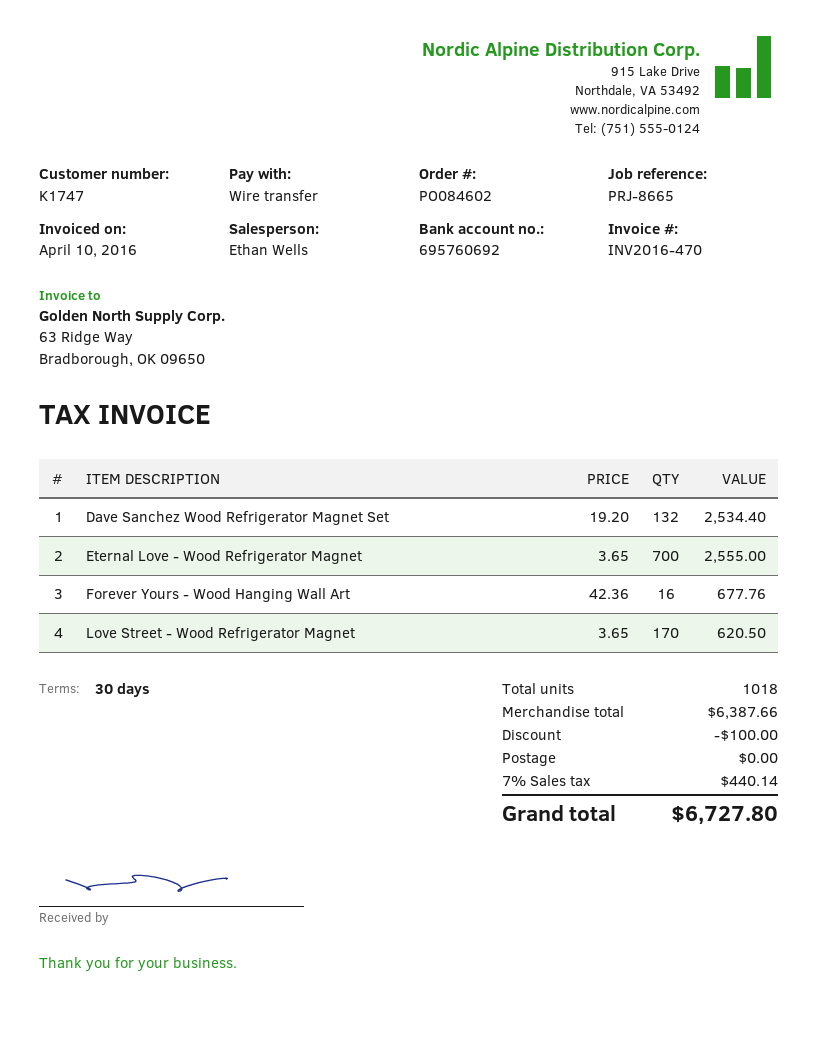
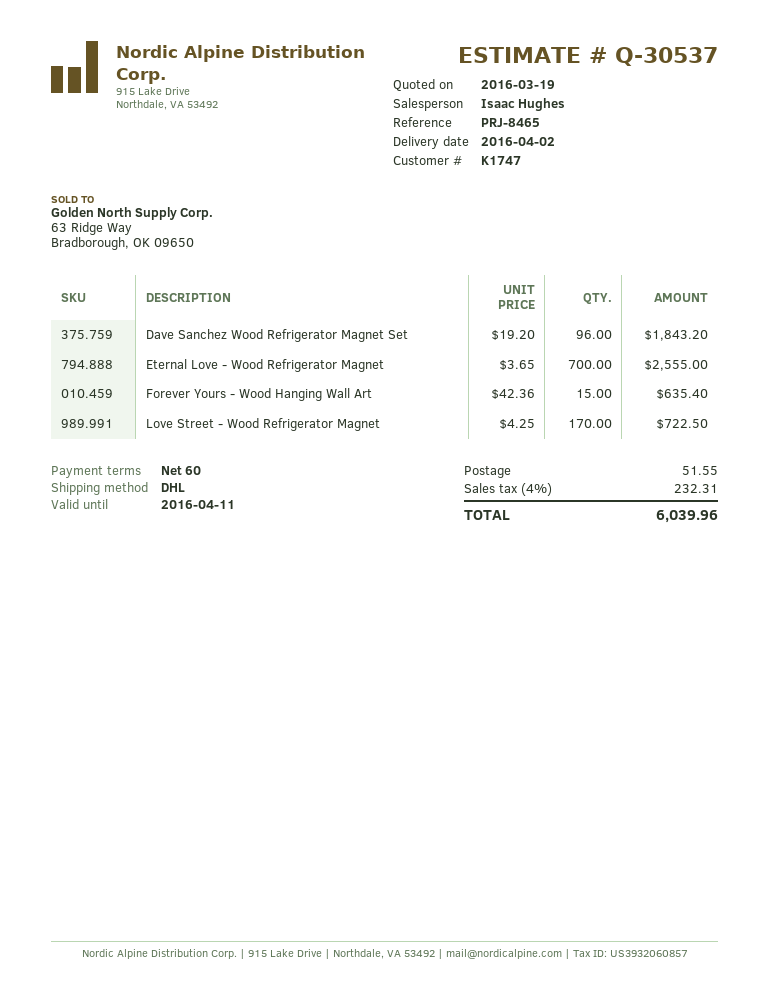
payment terms: 30 days -> 60 days
reference: PRJ-8665 -> PRJ-8465
sales rep: Ethan Wells -> Isaac Hughes
Dave Sanchez Wood Refrigerator Magnet Set: 132 x 19.20 = 2534.40 -> 96 x 19.20 = 1843.20
Forever Yours - Wood Hanging Wall Art: 16 x 42.36 = 677.76 -> 15 x 42.36 = 635.40
Love Street - Wood Refrigerator Magnet: 170 x 3.65 = 620.50 -> 170 x 4.25 = 722.50
discount: 100.00 -> none
shipping: 0.00 -> 51.55
tax: 7% = 440.14 -> 4% = 232.31
total: 6727.80 -> 6039.96

